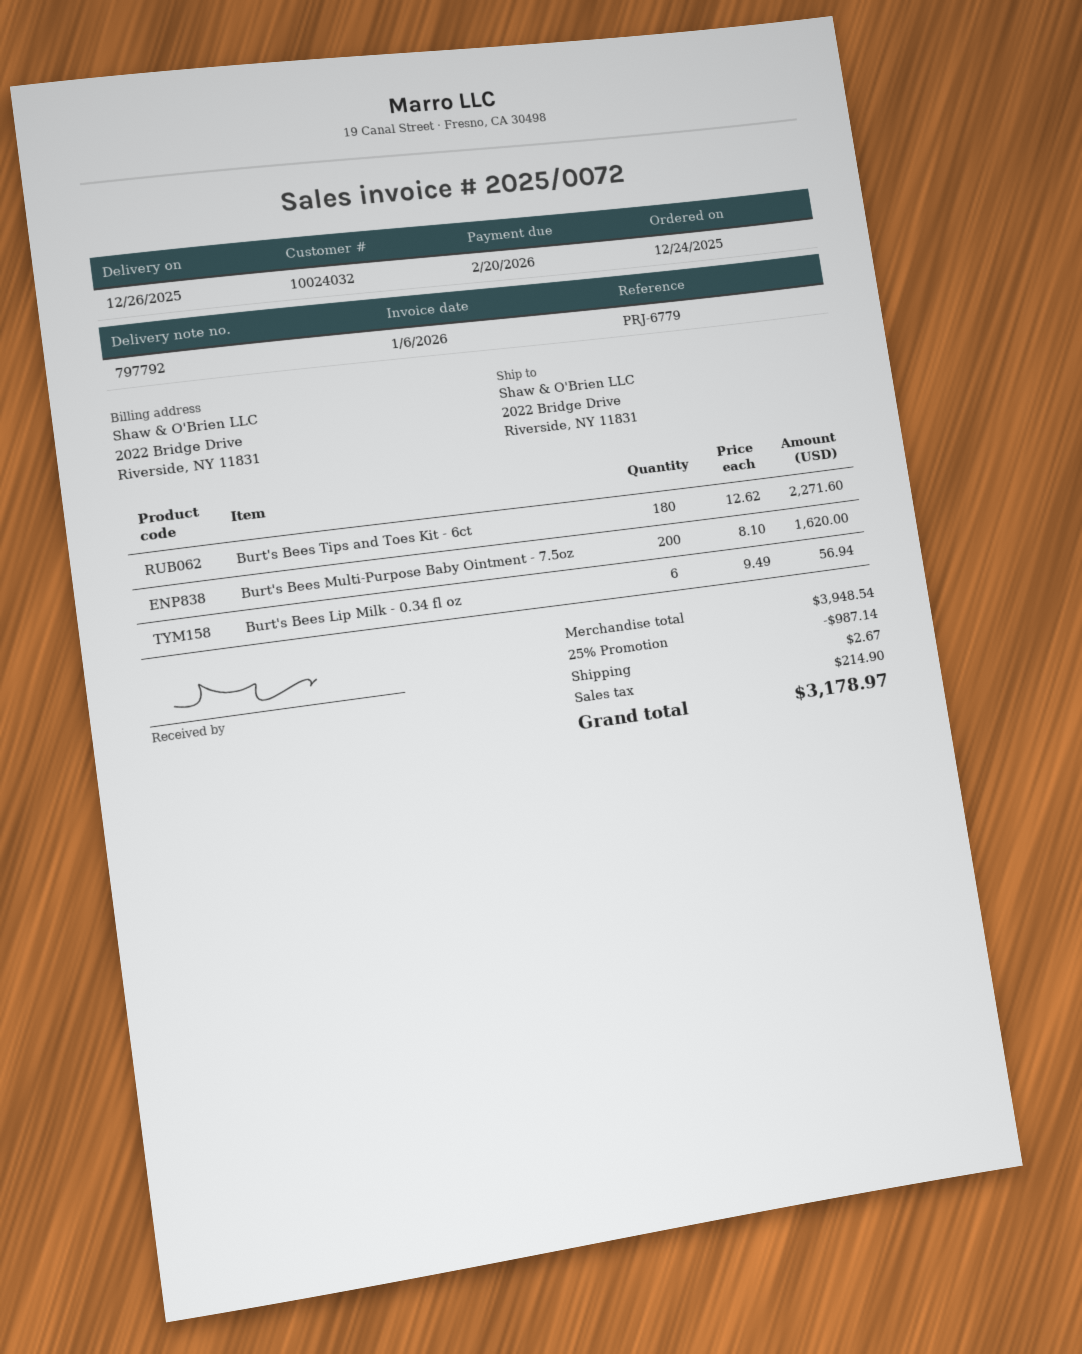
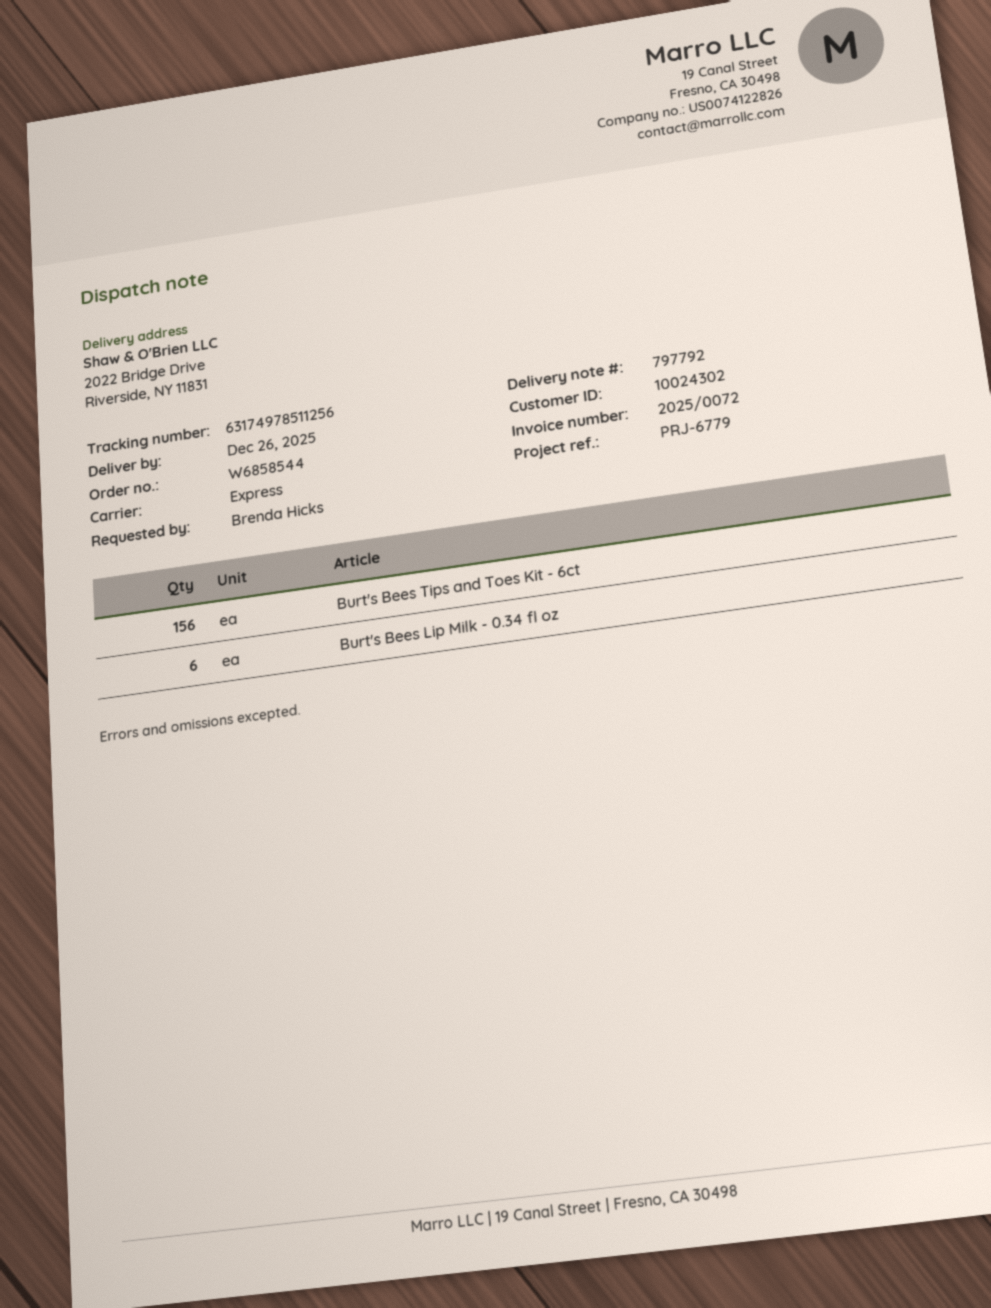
customer number: 10024032 -> 10024302
Burt's Bees Tips and Toes Kit - 6ct: 180 -> 156
Burt's Bees Multi-Purpose Baby Ointment - 7.5oz: 200 -> none

